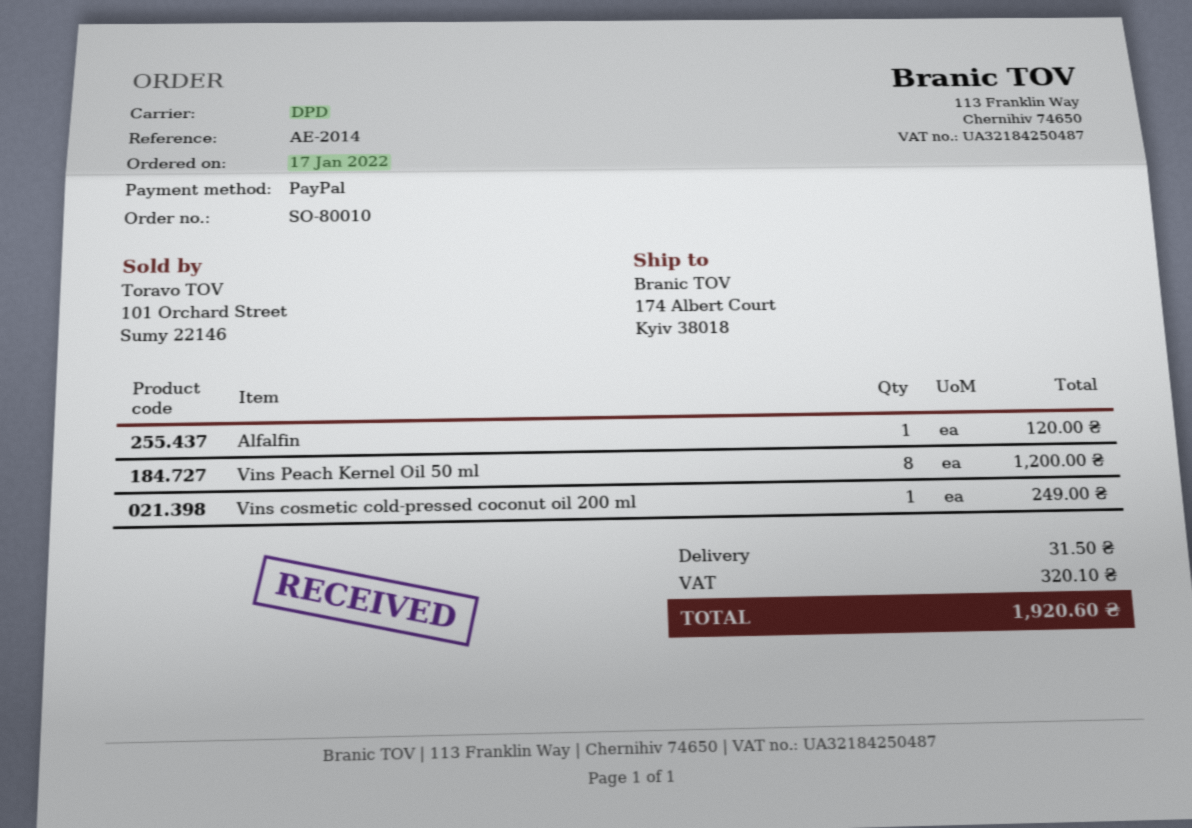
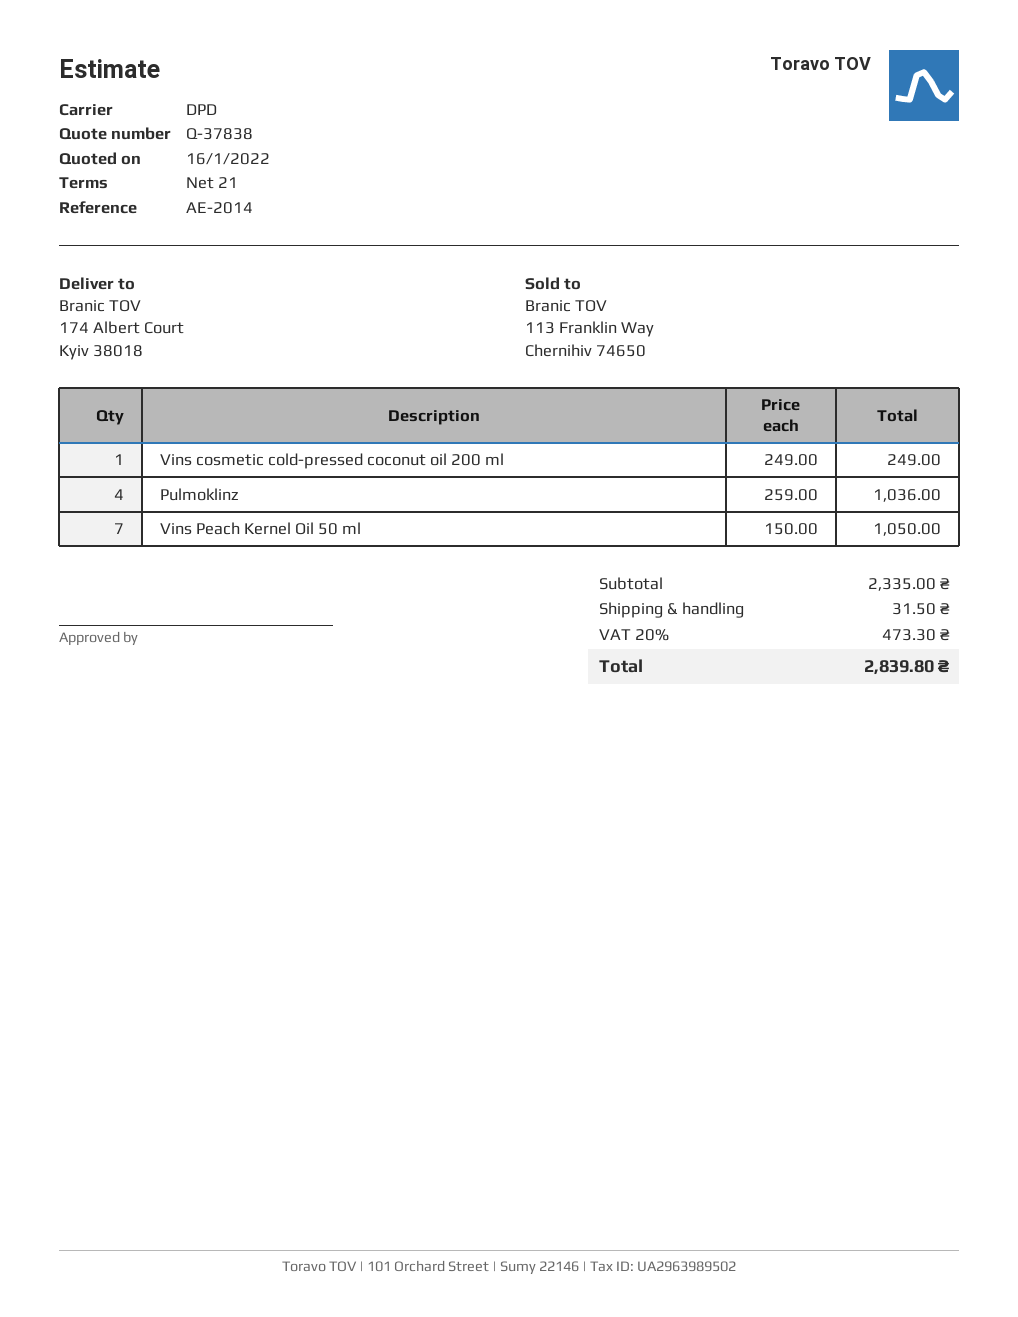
Alfalfin: 1 for 120.00 -> none
Vins Peach Kernel Oil 50 ml: 8 for 1200.00 -> 7 for 1050.00
Pulmoklinz: none -> 4 for 1036.00
tax: 320.10 -> 473.30
total: 1920.60 -> 2839.80

